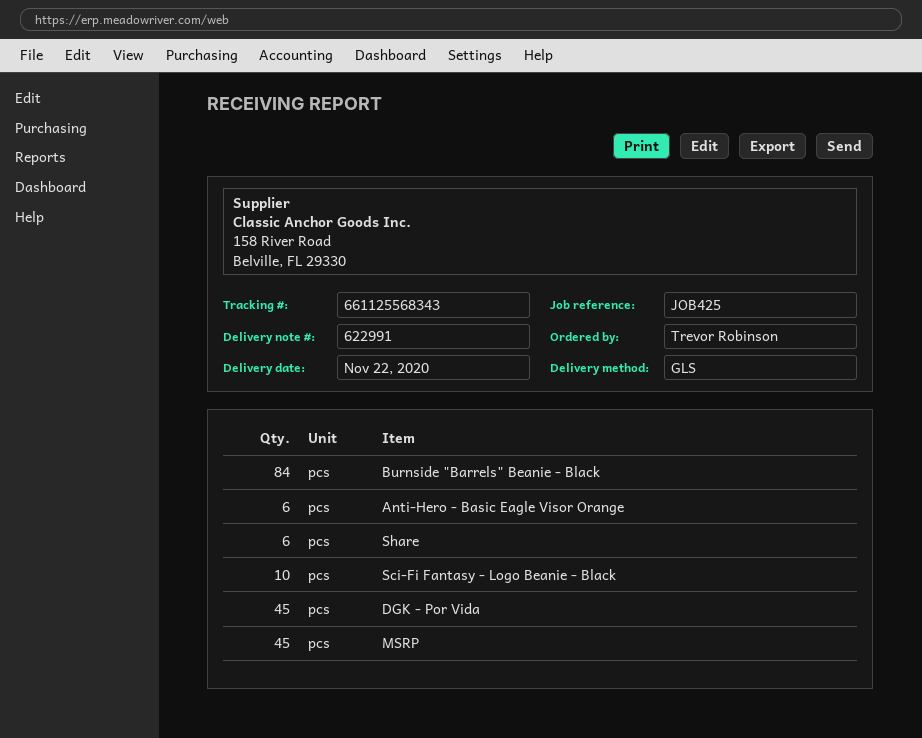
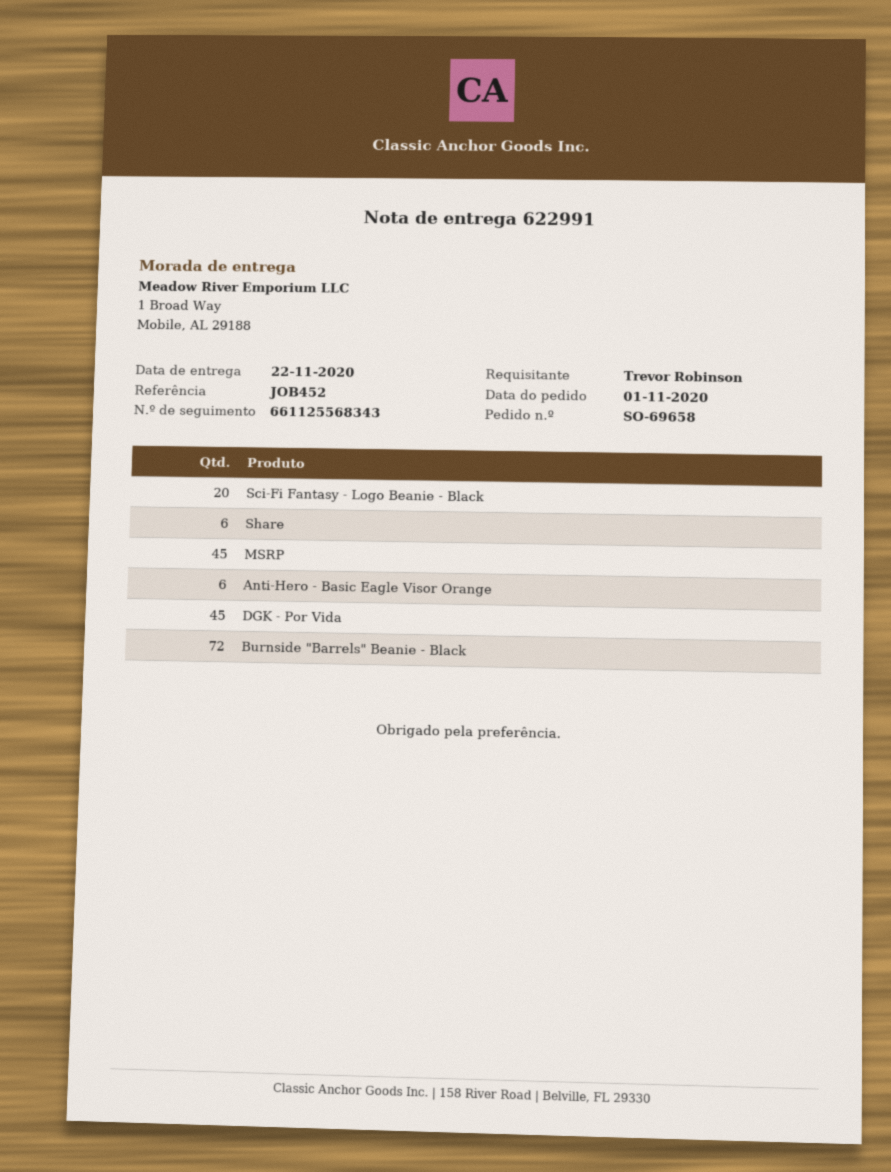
reference: JOB425 -> JOB452
Burnside "Barrels" Beanie - Black: 84 -> 72
Sci-Fi Fantasy - Logo Beanie - Black: 10 -> 20

